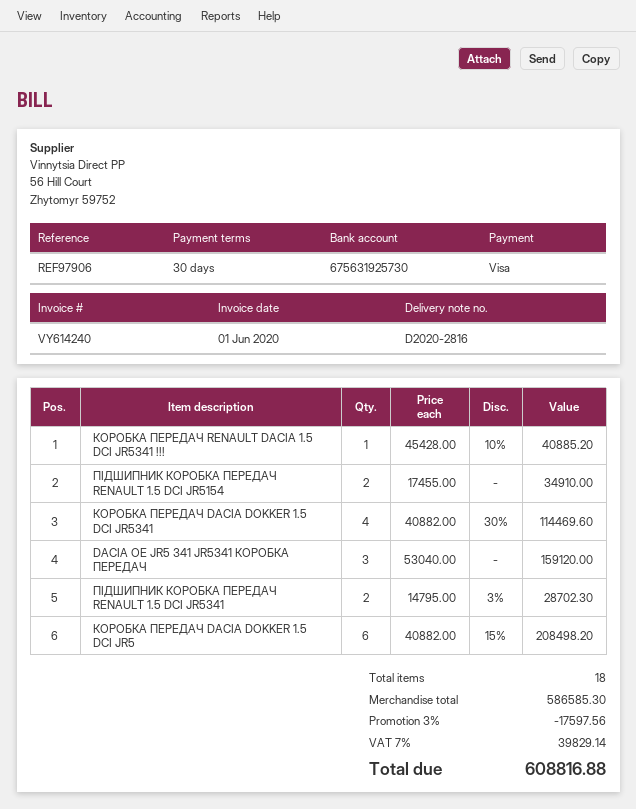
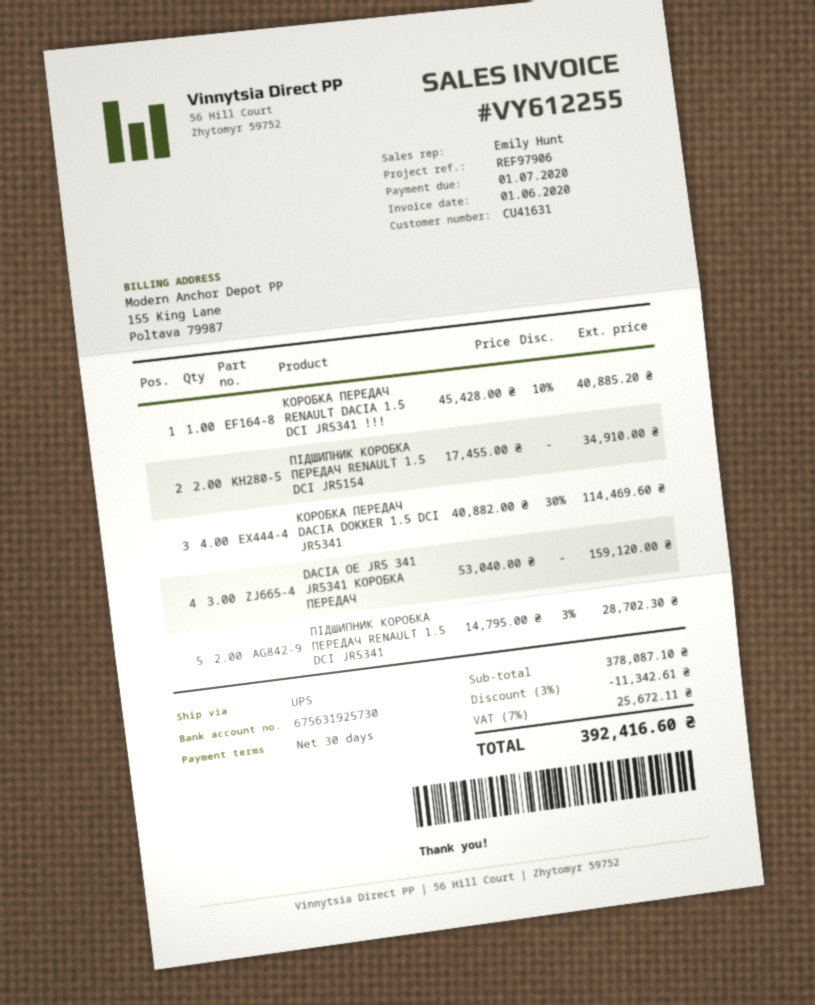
invoice number: VY614240 -> VY612255
КОРОБКА ПЕРЕДАЧ DACIA DOKKER 1.5 DCI JR5: 6 x 40882.00 - 15% = 208498.20 -> none
subtotal: 586585.30 -> 378087.10
discount: 3% = 17597.56 -> 3% = 11342.61
tax: 7% = 39829.14 -> 7% = 25672.11
total: 608816.88 -> 392416.60

